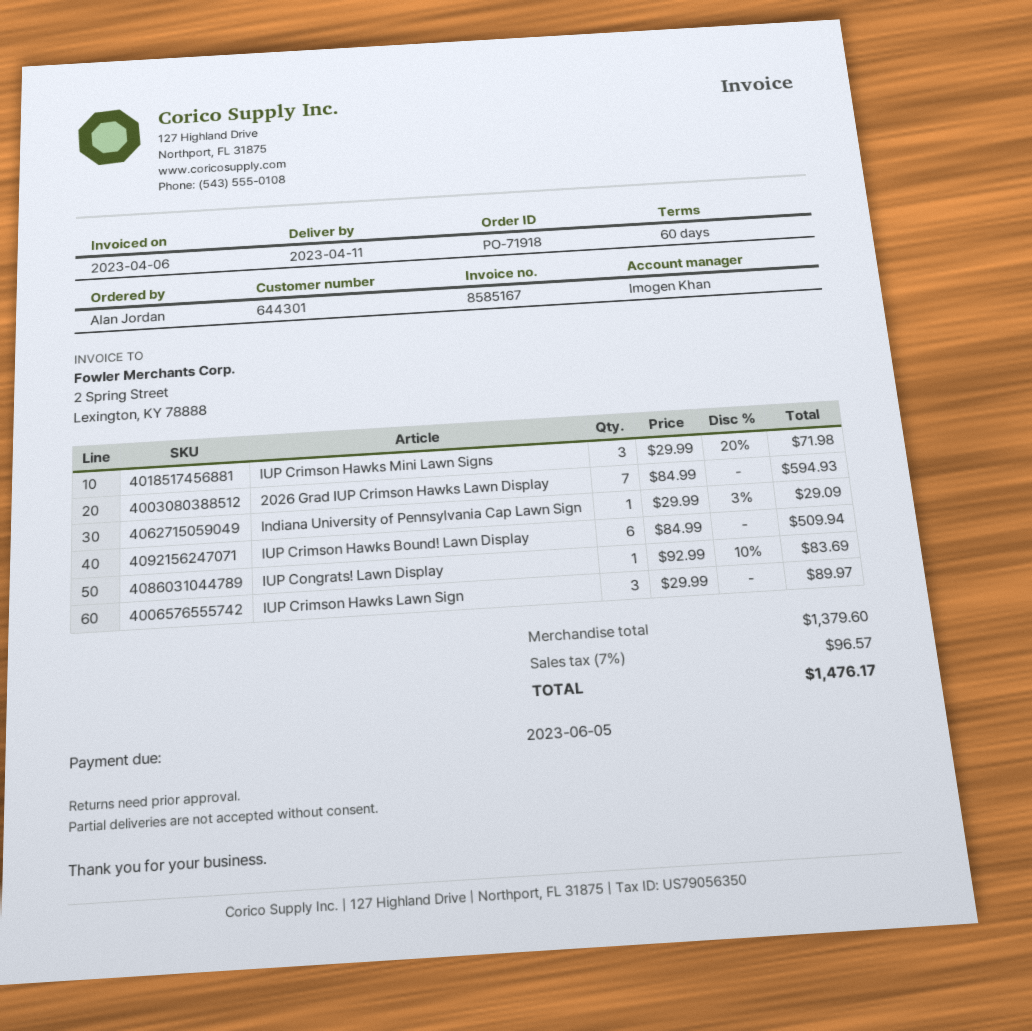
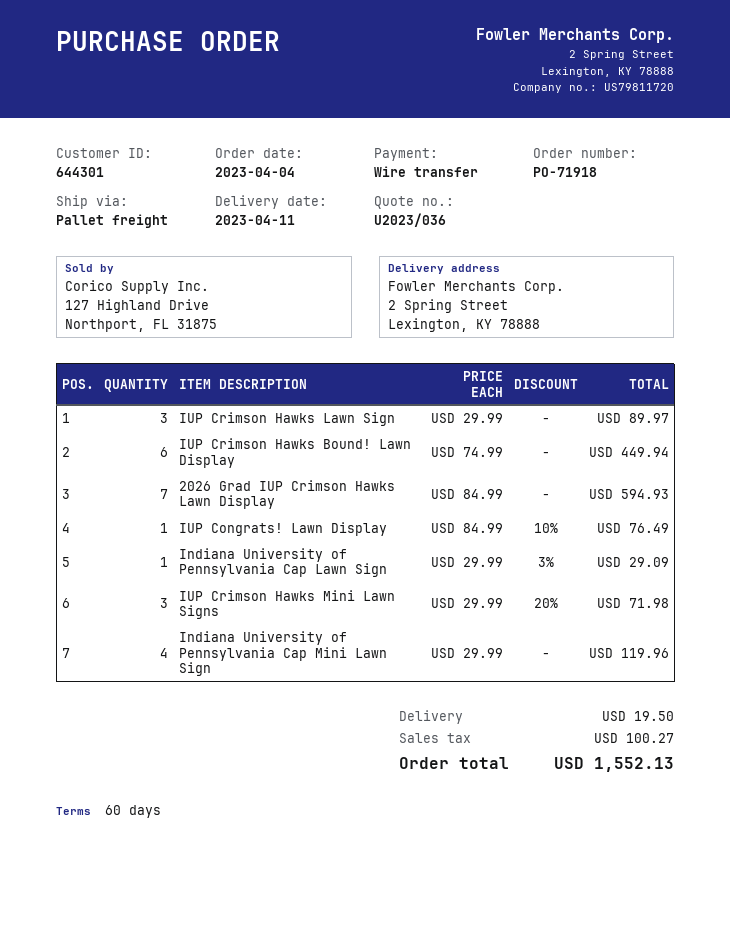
IUP Crimson Hawks Bound! Lawn Display: 6 x 84.99 = 509.94 -> 6 x 74.99 = 449.94
IUP Congrats! Lawn Display: 1 x 92.99 - 10% = 83.69 -> 1 x 84.99 - 10% = 76.49
Indiana University of Pennsylvania Cap Mini Lawn Sign: none -> 4 x 29.99 = 119.96
shipping: none -> 19.50
tax: 96.57 -> 100.27
total: 1476.17 -> 1552.13

